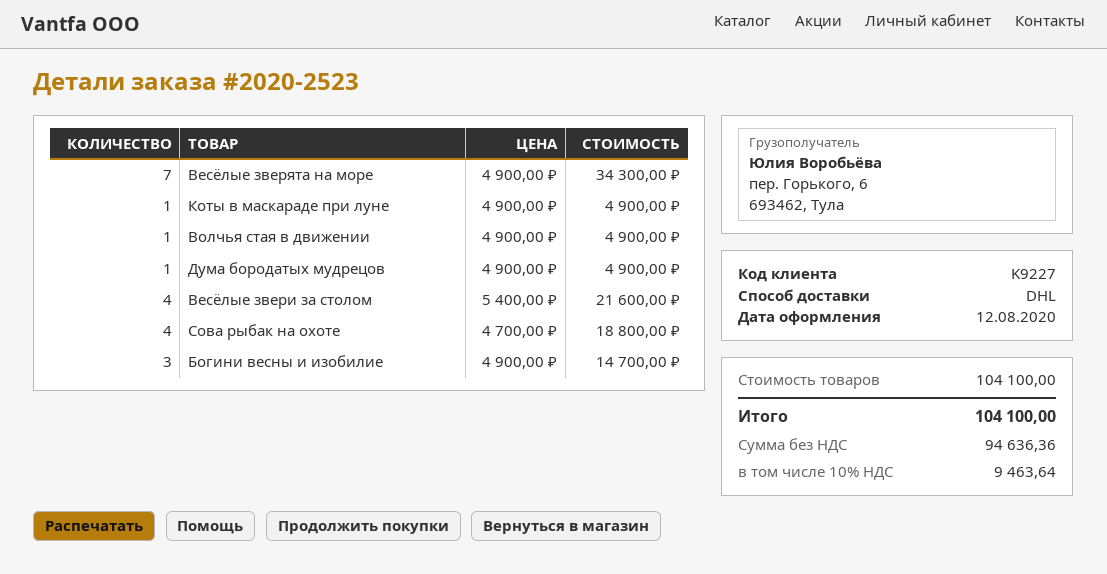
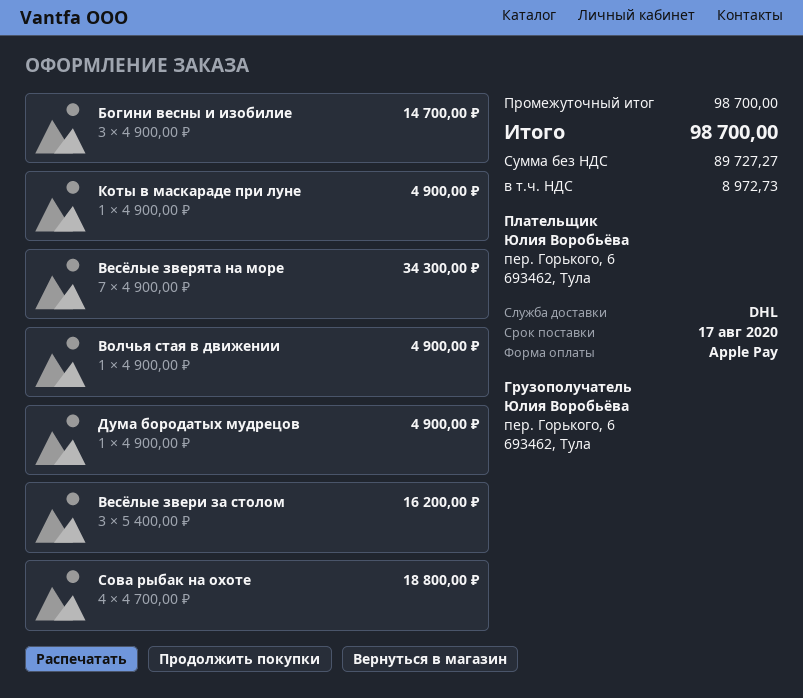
Весёлые звери за столом: 4 x 5400.00 = 21600.00 -> 3 x 5400.00 = 16200.00
subtotal: 104100.00 -> 98700.00
net: 94636.36 -> 89727.27
tax: 9463.64 -> 8972.73
total: 104100.00 -> 98700.00

